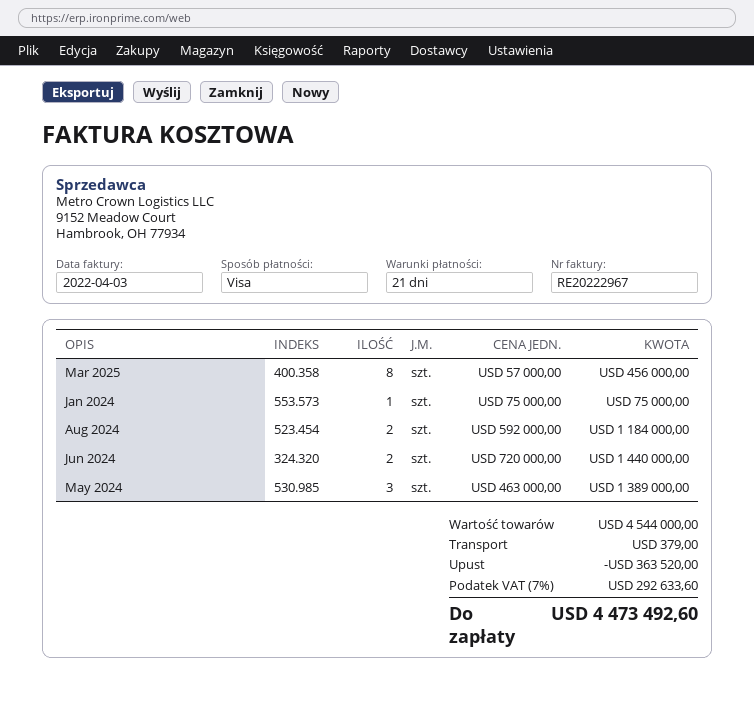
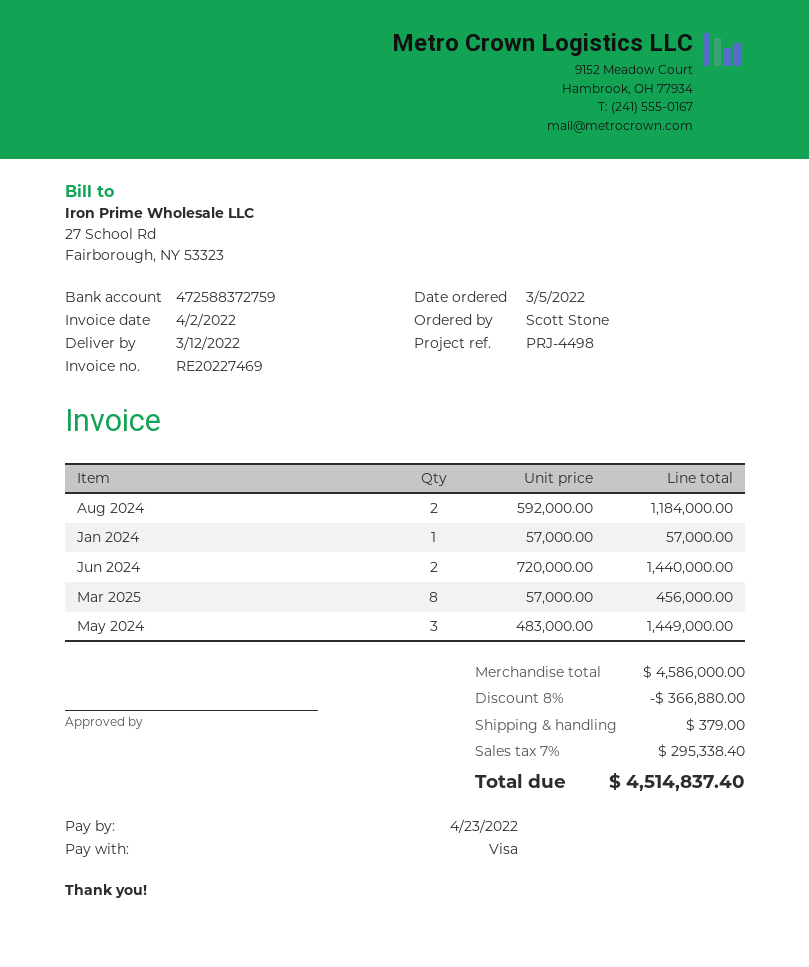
invoice number: RE20222967 -> RE20227469
invoice date: 2022-04-03 -> 2022-04-02
Jan 2024: 1 x 75000.00 = 75000.00 -> 1 x 57000.00 = 57000.00
May 2024: 3 x 463000.00 = 1389000.00 -> 3 x 483000.00 = 1449000.00
subtotal: 4544000.00 -> 4586000.00
discount: 363520.00 -> 366880.00
tax: 7% = 292633.60 -> 7% = 295338.40
total: 4473492.60 -> 4514837.40

